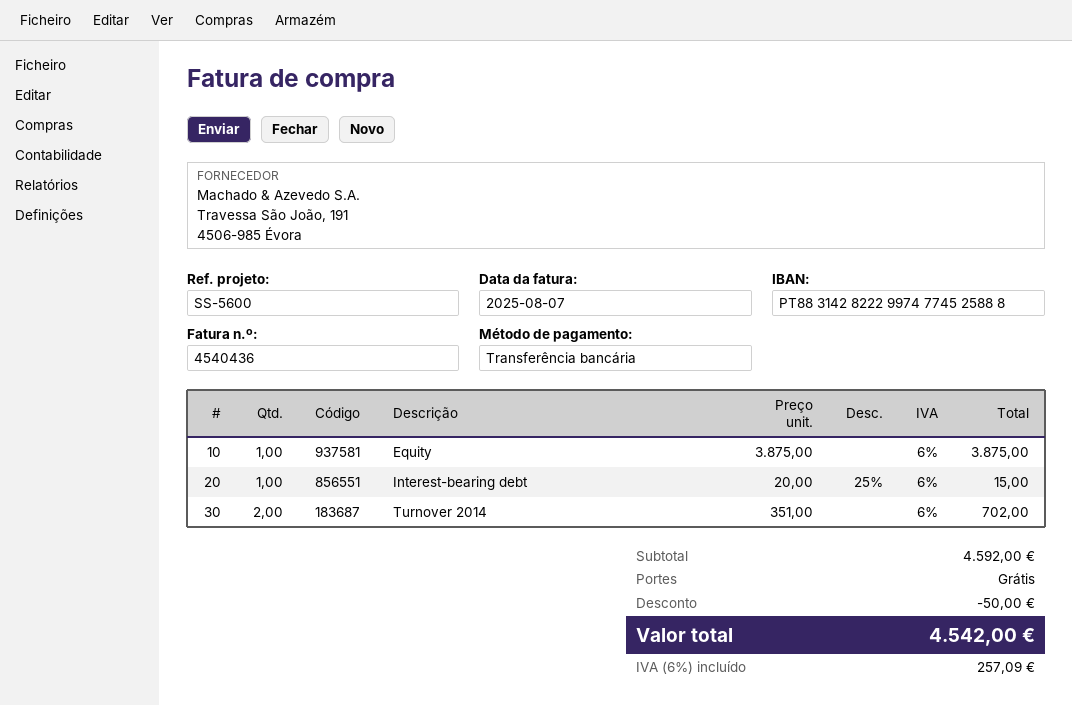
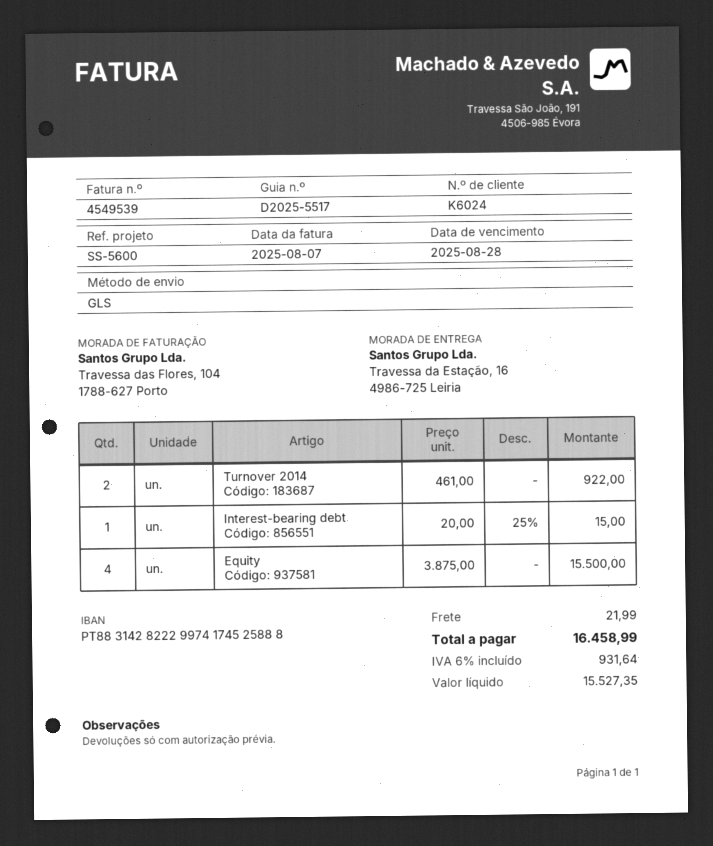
invoice number: 4540436 -> 4549539
bank account: PT88314282229974774525888 -> PT88314282229974174525888
Equity: 1 x 3875.00 = 3875.00 -> 4 x 3875.00 = 15500.00
Turnover 2014: 2 x 351.00 = 702.00 -> 2 x 461.00 = 922.00
discount: 50.00 -> none
shipping: 0.00 -> 21.99
tax: 6% = 257.09 -> 6% = 931.64
total: 4542.00 -> 16458.99

